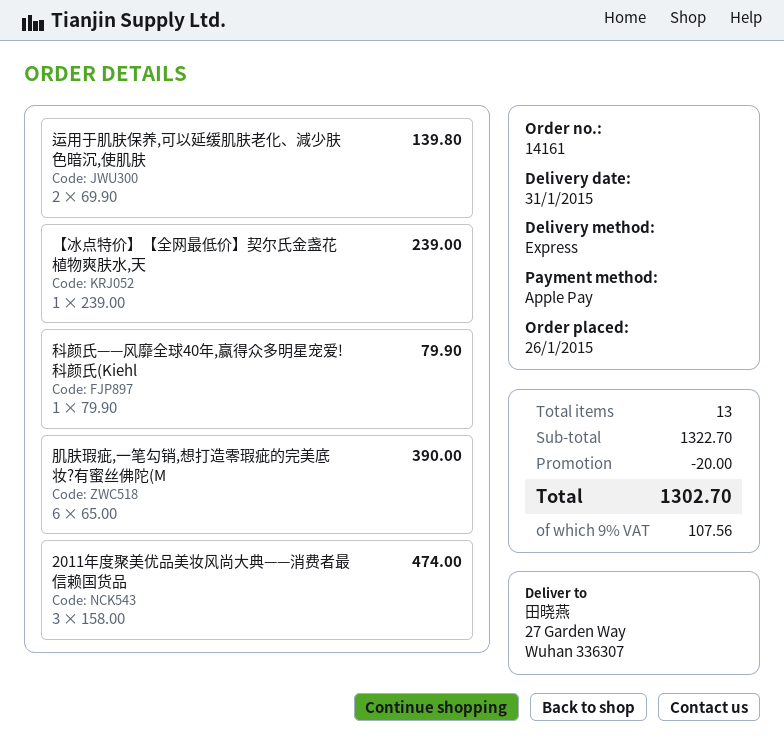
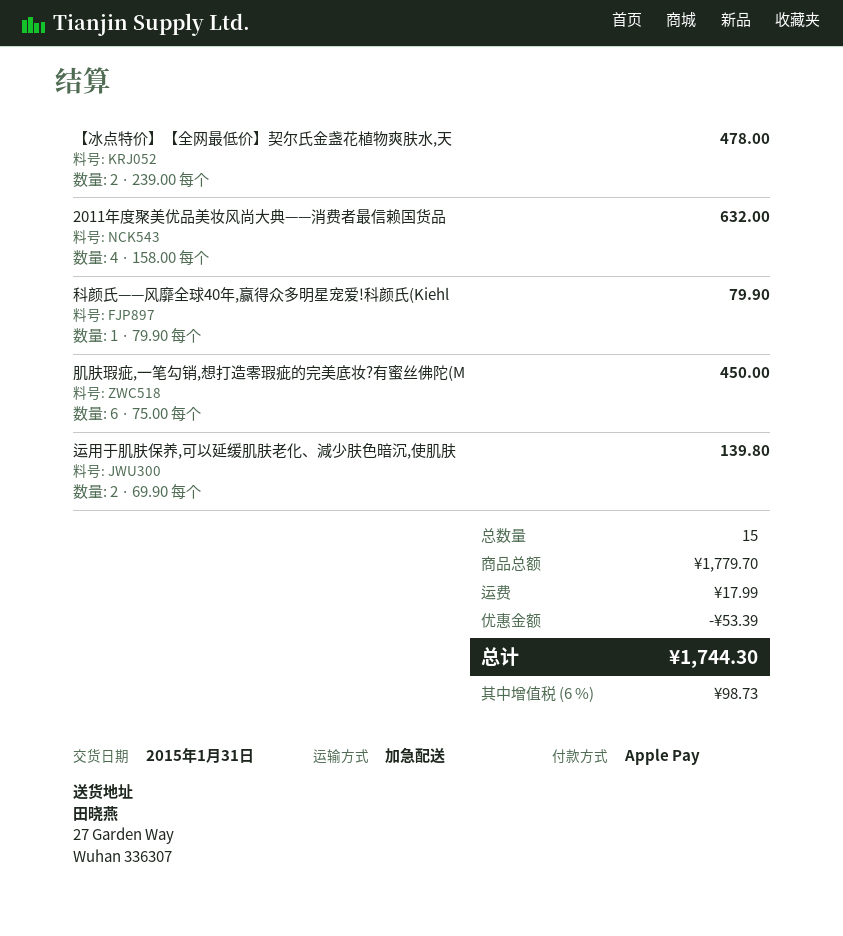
【冰点特价】【全网最低价】契尔氏金盏花植物爽肤水,天: 1 x 239.00 = 239.00 -> 2 x 239.00 = 478.00
肌肤瑕疵,一笔勾销,想打造零瑕疵的完美底妆?有蜜丝佛陀(M: 6 x 65.00 = 390.00 -> 6 x 75.00 = 450.00
2011年度聚美优品美妆风尚大典——消费者最信赖国货品: 3 x 158.00 = 474.00 -> 4 x 158.00 = 632.00
total quantity: 13 -> 15
subtotal: 1322.70 -> 1779.70
discount: 20.00 -> 53.39
shipping: none -> 17.99
tax: 9% = 107.56 -> 6% = 98.73
total: 1302.70 -> 1744.30

